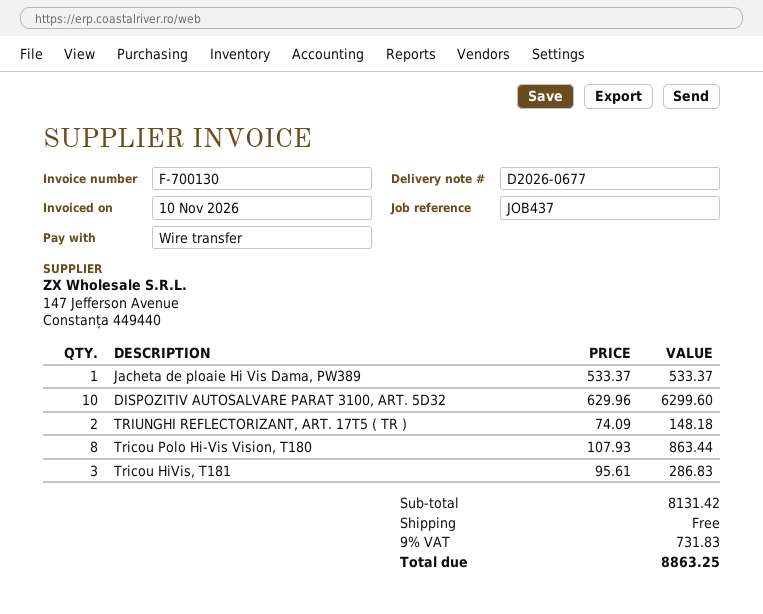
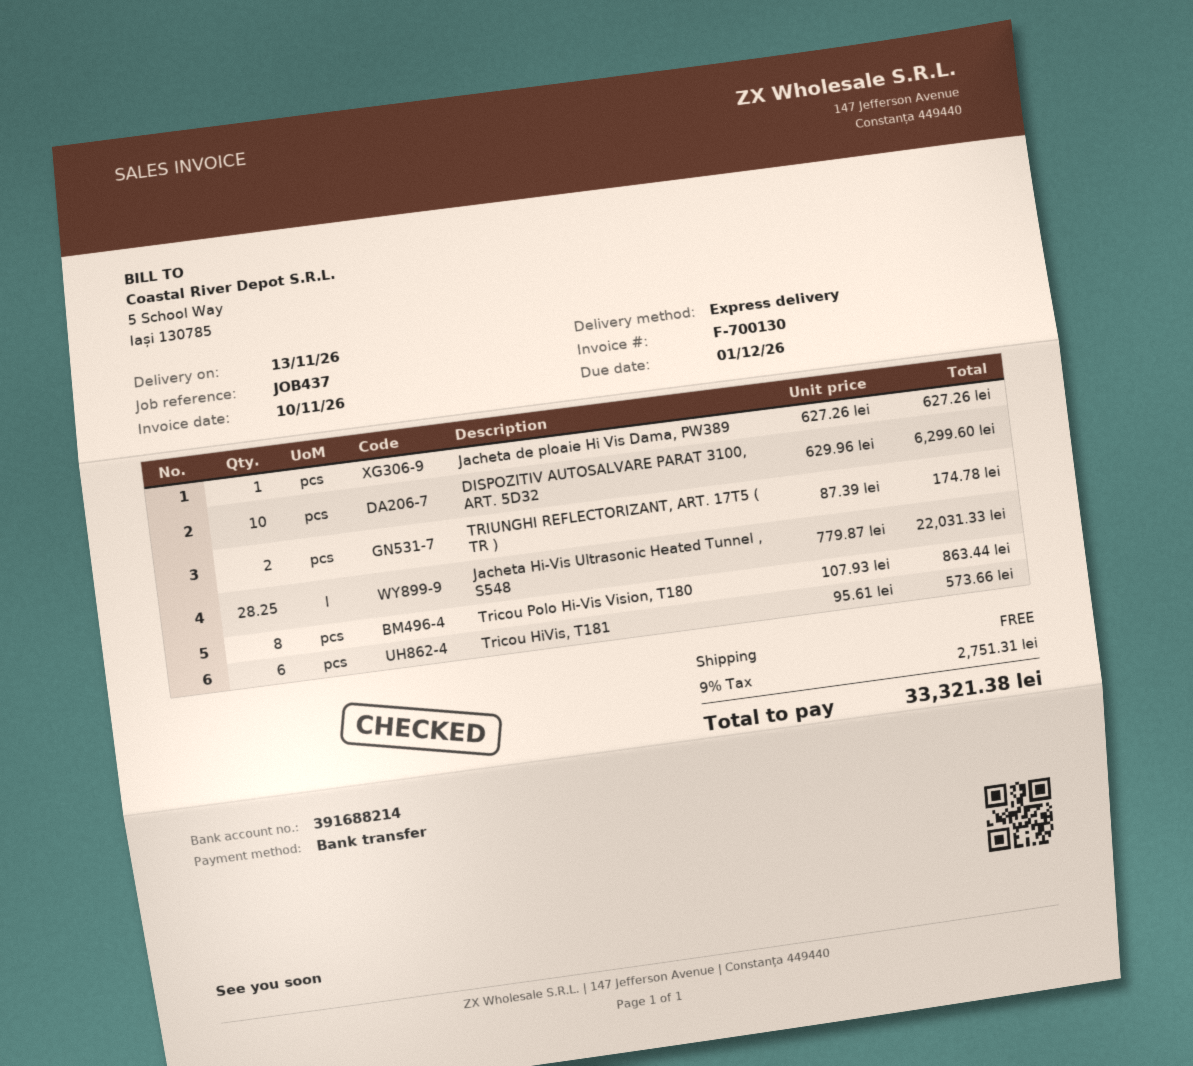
Jacheta de ploaie Hi Vis Dama, PW389: 1 x 533.37 = 533.37 -> 1 x 627.26 = 627.26
TRIUNGHI REFLECTORIZANT, ART. 17T5 ( TR ): 2 x 74.09 = 148.18 -> 2 x 87.39 = 174.78
Tricou HiVis, T181: 3 x 95.61 = 286.83 -> 6 x 95.61 = 573.66
Jacheta Hi-Vis Ultrasonic Heated Tunnel , S548: none -> 28.25 x 779.87 = 22031.33
tax: 9% = 731.83 -> 9% = 2751.31
total: 8863.25 -> 33321.38

